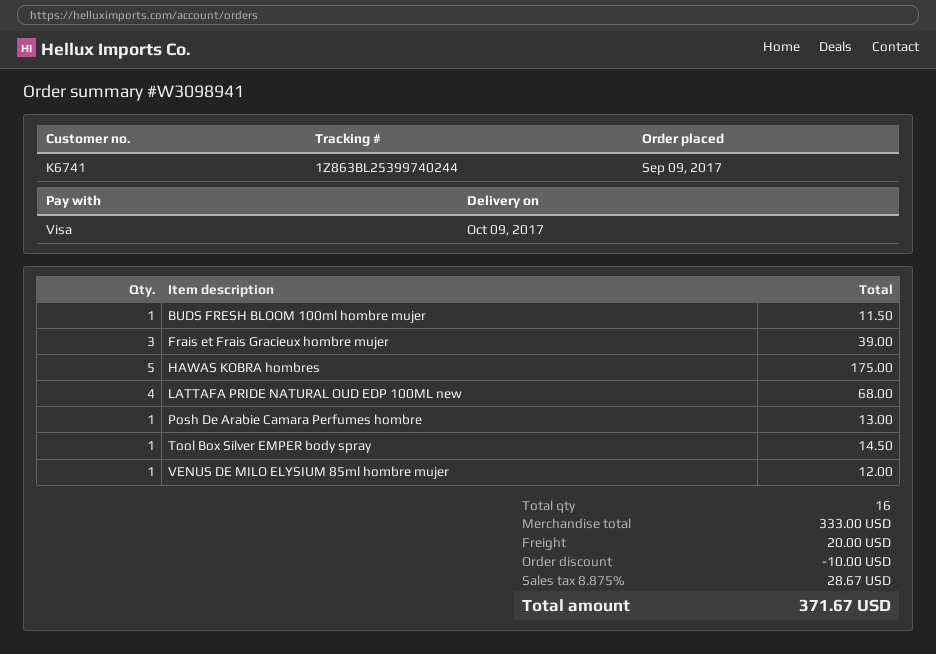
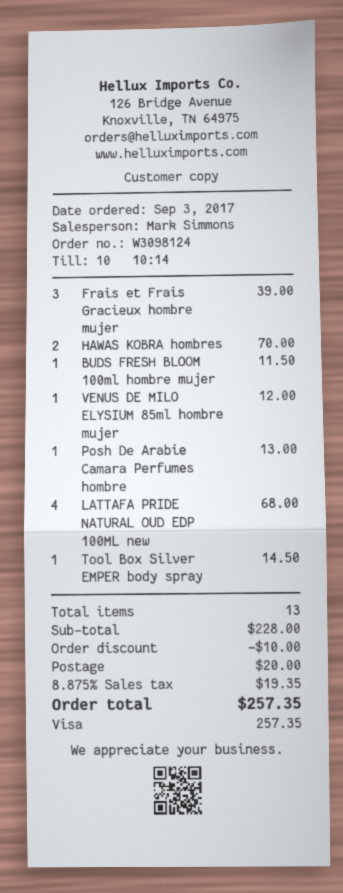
order number: W3098941 -> W3098124
order date: 2017-09-09 -> 2017-09-03
HAWAS KOBRA hombres: 5 for 175.00 -> 2 for 70.00
total quantity: 16 -> 13
subtotal: 333.00 -> 228.00
tax: 8.875% = 28.67 -> 8.875% = 19.35
total: 371.67 -> 257.35

